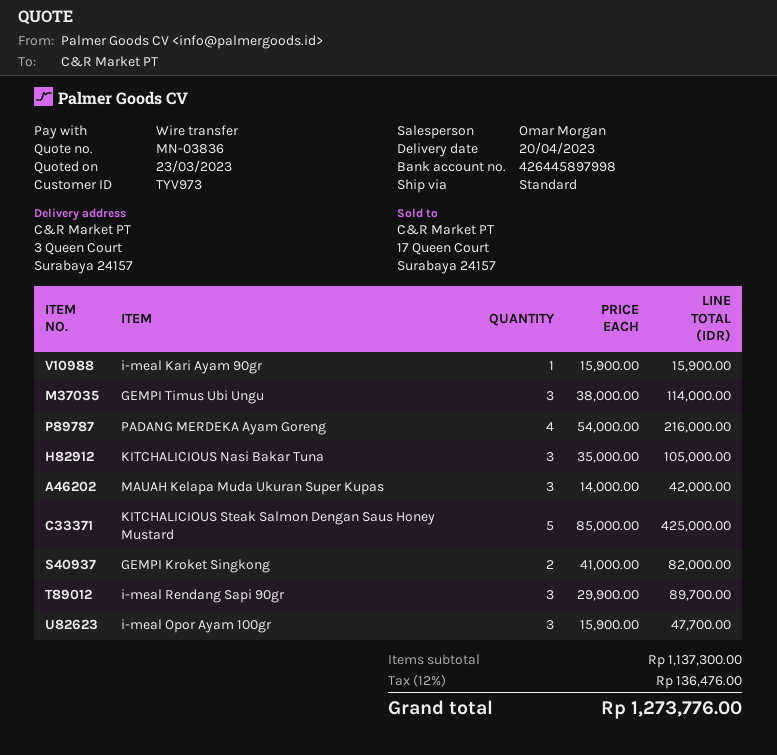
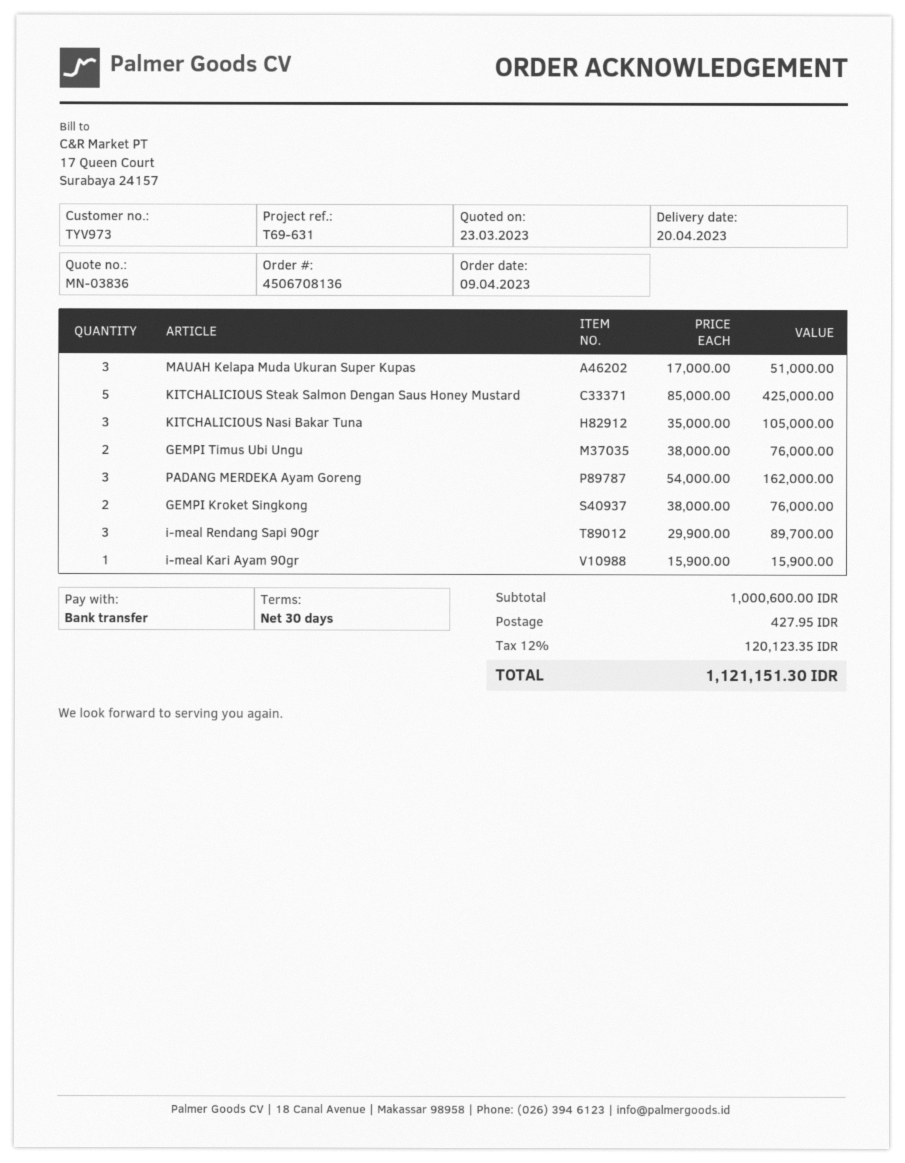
GEMPI Timus Ubi Ungu: 3 x 38000.00 = 114000.00 -> 2 x 38000.00 = 76000.00
PADANG MERDEKA Ayam Goreng: 4 x 54000.00 = 216000.00 -> 3 x 54000.00 = 162000.00
MAUAH Kelapa Muda Ukuran Super Kupas: 3 x 14000.00 = 42000.00 -> 3 x 17000.00 = 51000.00
GEMPI Kroket Singkong: 2 x 41000.00 = 82000.00 -> 2 x 38000.00 = 76000.00
i-meal Opor Ayam 100gr: 3 x 15900.00 = 47700.00 -> none
subtotal: 1137300.00 -> 1000600.00
shipping: none -> 427.95
tax: 12% = 136476.00 -> 12% = 120123.35
total: 1273776.00 -> 1121151.30

